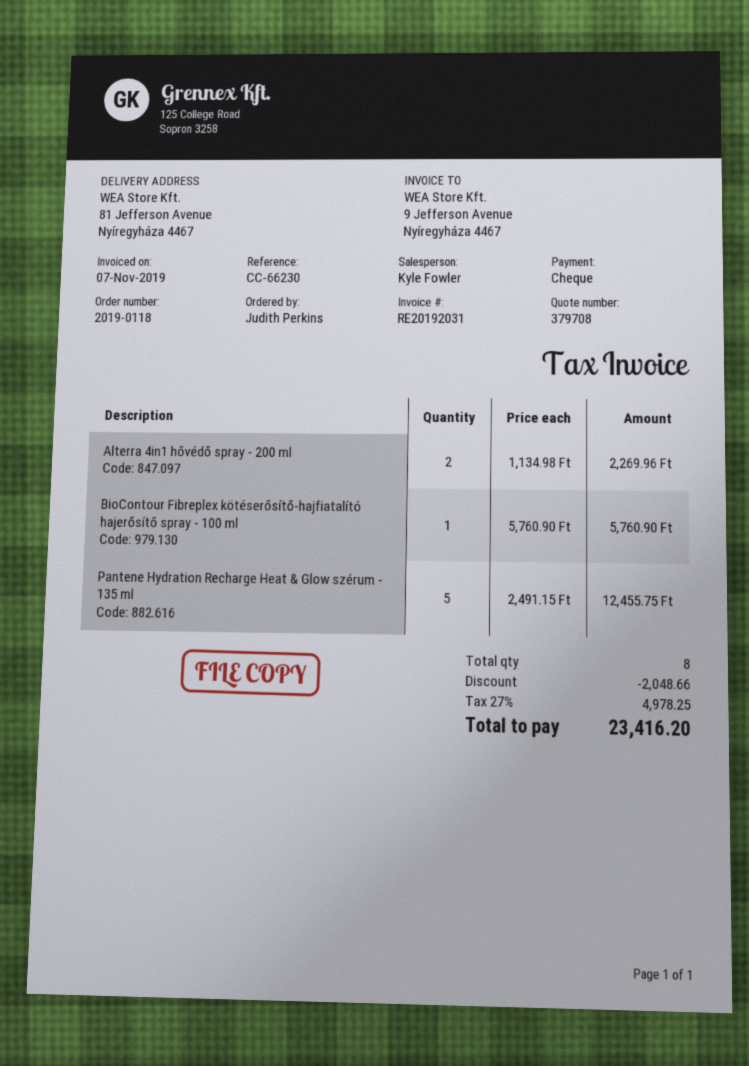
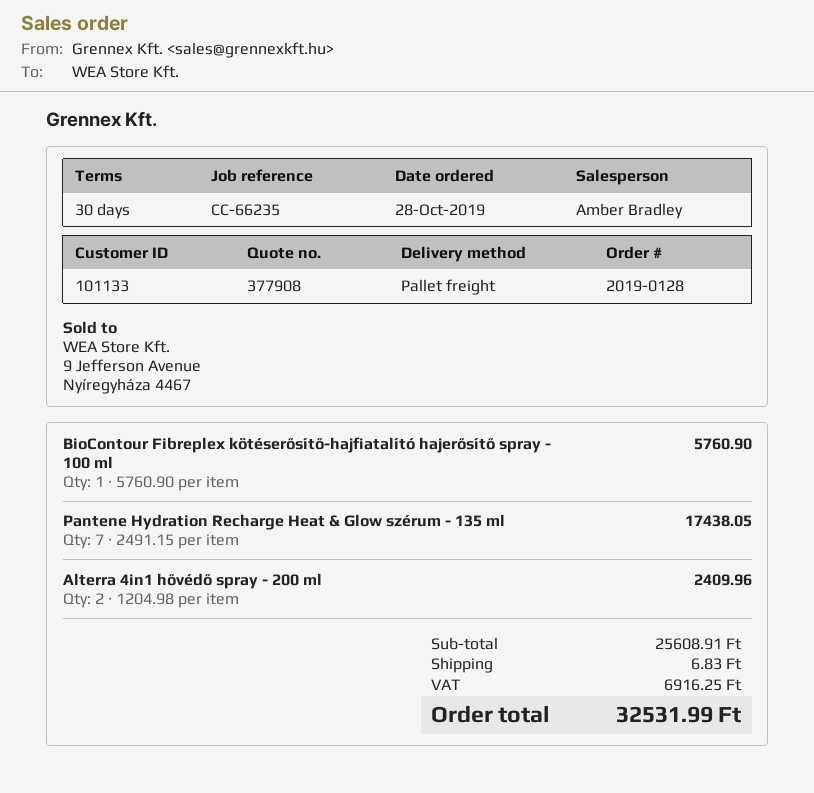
quote number: 379708 -> 377908
order number: 2019-0118 -> 2019-0128
reference: CC-66230 -> CC-66235
sales rep: Kyle Fowler -> Amber Bradley
Alterra 4in1 hővédő spray - 200 ml: 2 x 1134.98 = 2269.96 -> 2 x 1204.98 = 2409.96
Pantene Hydration Recharge Heat & Glow szérum - 135 ml: 5 x 2491.15 = 12455.75 -> 7 x 2491.15 = 17438.05
discount: 2048.66 -> none
shipping: none -> 6.83
tax: 4978.25 -> 6916.25
total: 23416.20 -> 32531.99

